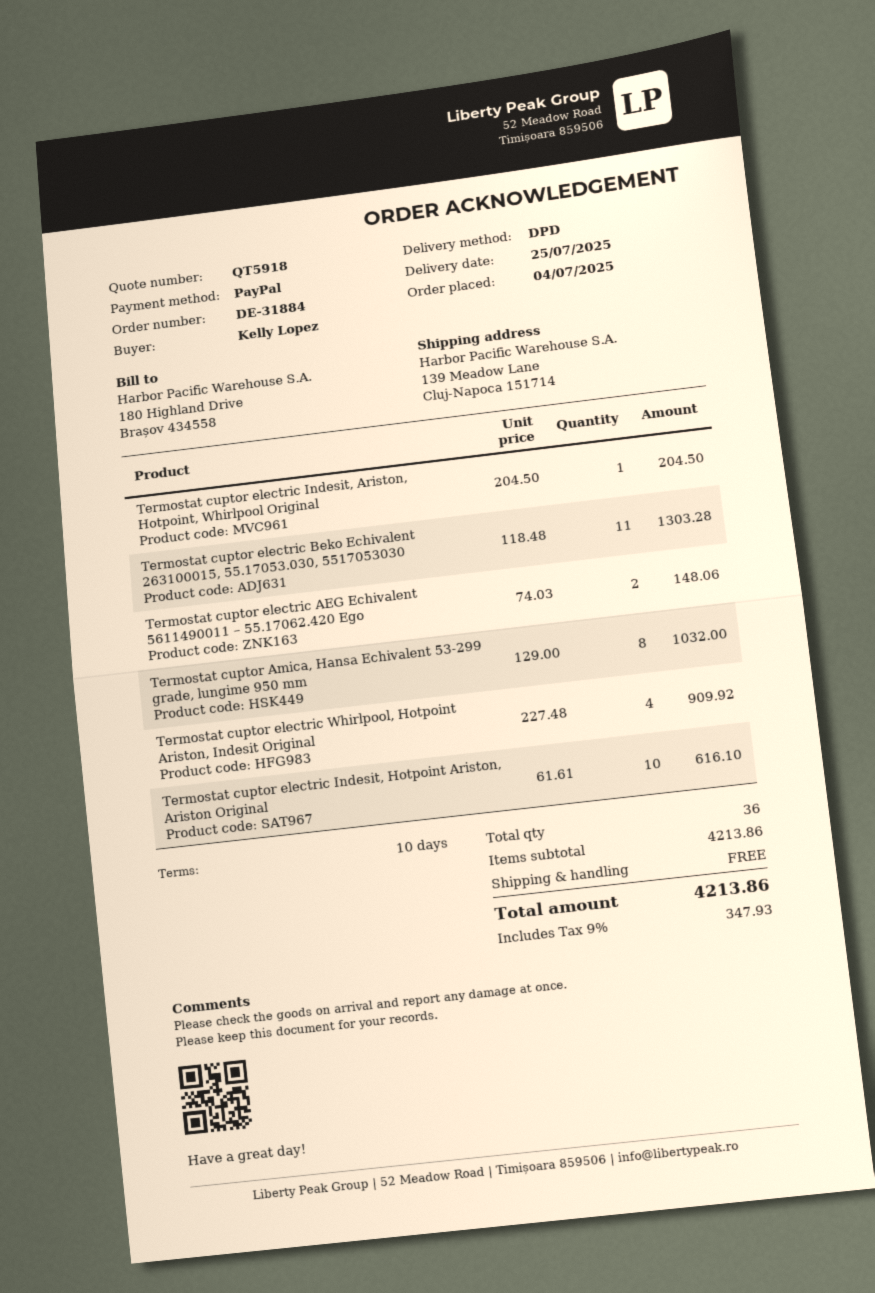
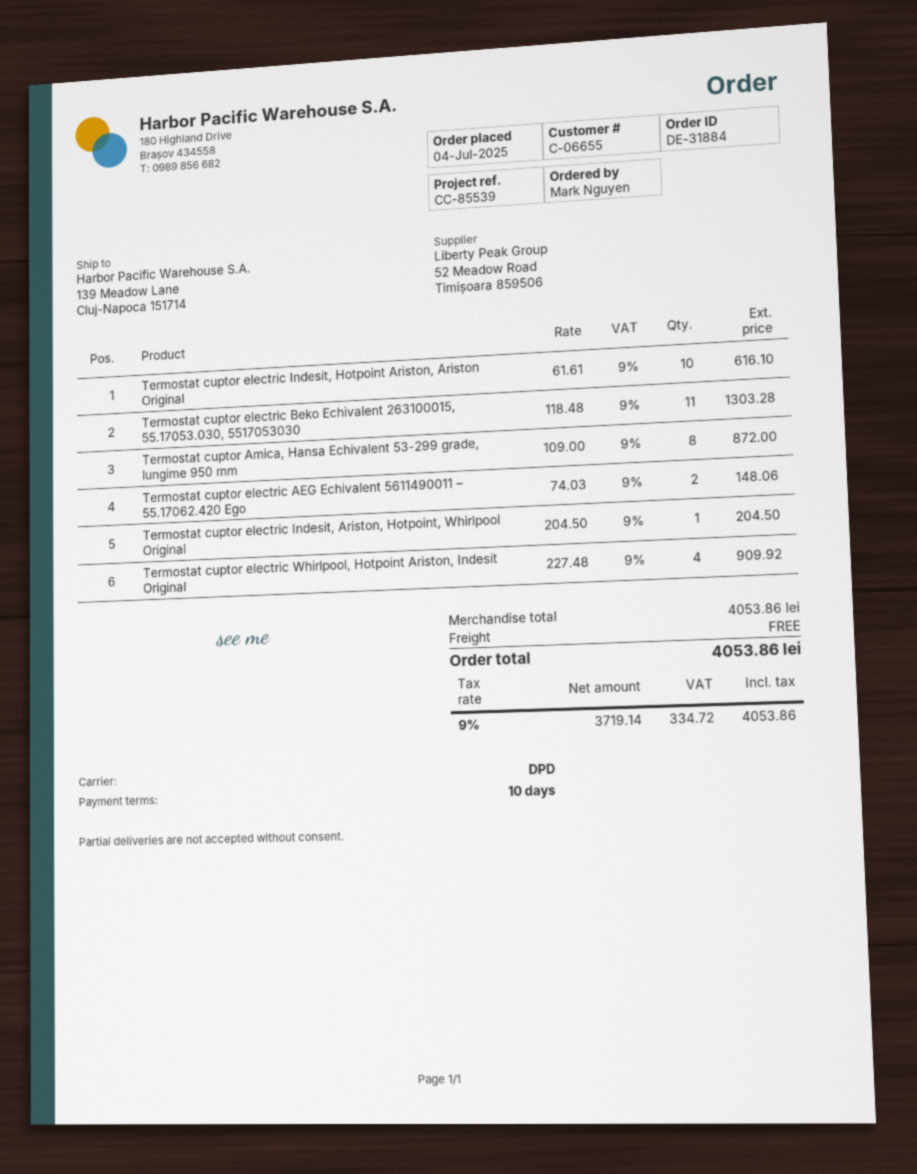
ordered by: Kelly Lopez -> Mark Nguyen
Termostat cuptor Amica, Hansa Echivalent 53-299 grade, lungime 950 mm: 8 x 129.00 = 1032.00 -> 8 x 109.00 = 872.00
subtotal: 4213.86 -> 4053.86
tax: 9% = 347.93 -> 9% = 334.72
total: 4213.86 -> 4053.86

